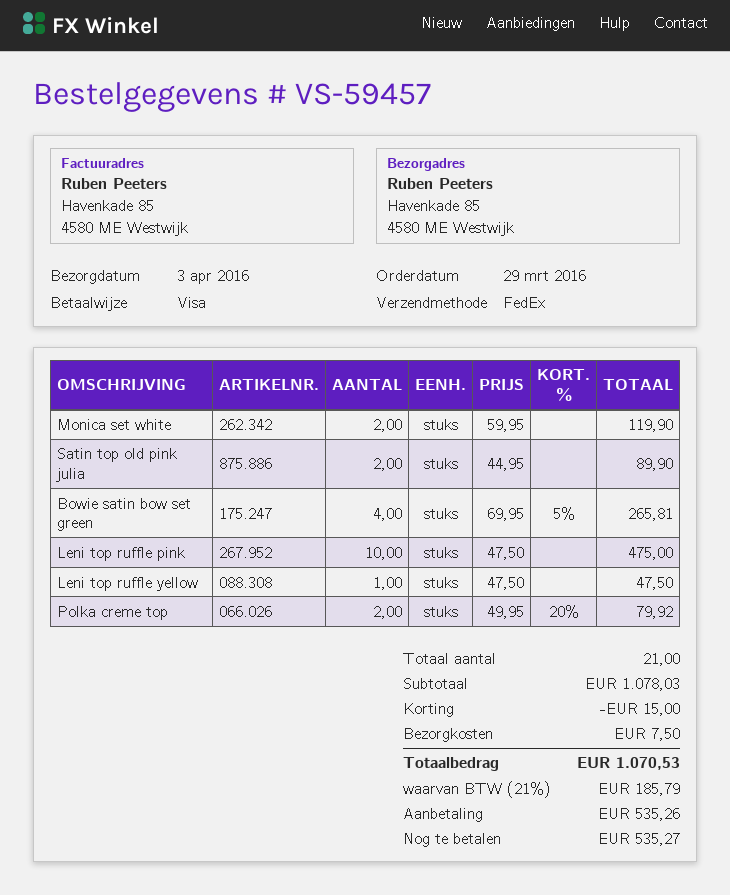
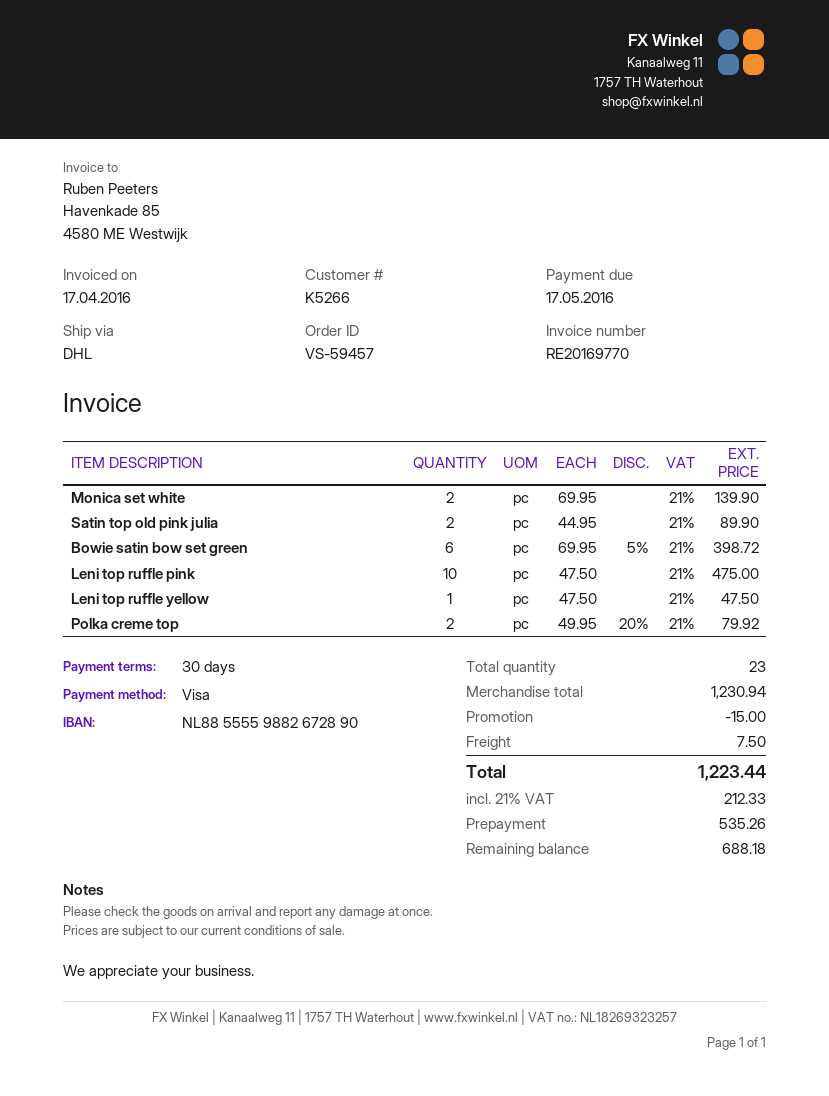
shipping method: FedEx -> DHL
Monica set white: 2 x 59.95 = 119.90 -> 2 x 69.95 = 139.90
Bowie satin bow set green: 4 x 69.95 - 5% = 265.81 -> 6 x 69.95 - 5% = 398.72
total quantity: 21 -> 23
subtotal: 1078.03 -> 1230.94
tax: 21% = 185.79 -> 21% = 212.33
total: 1070.53 -> 1223.44
balance: 535.27 -> 688.18

